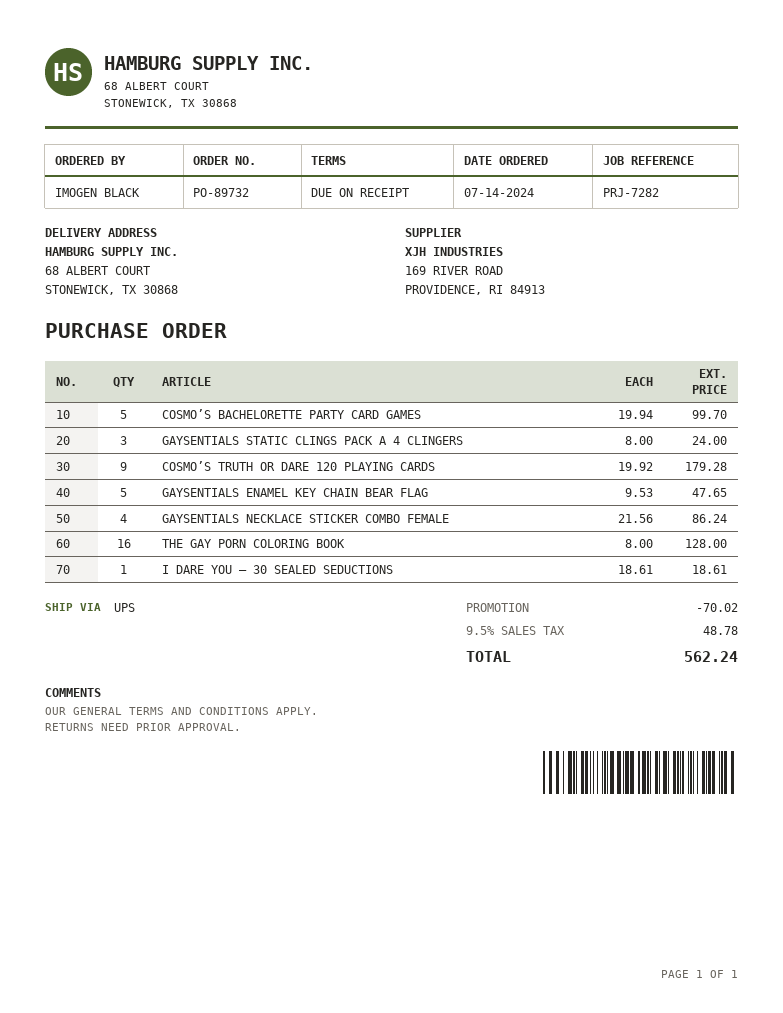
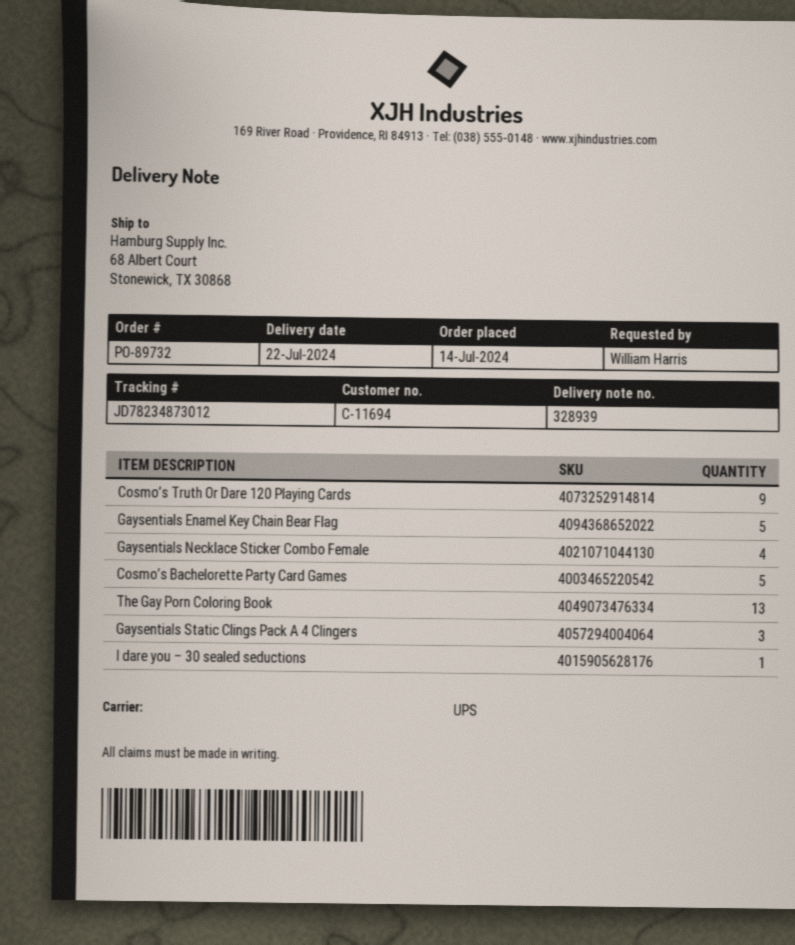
ordered by: IMOGEN BLACK -> William Harris
THE GAY PORN COLORING BOOK: 16 -> 13

